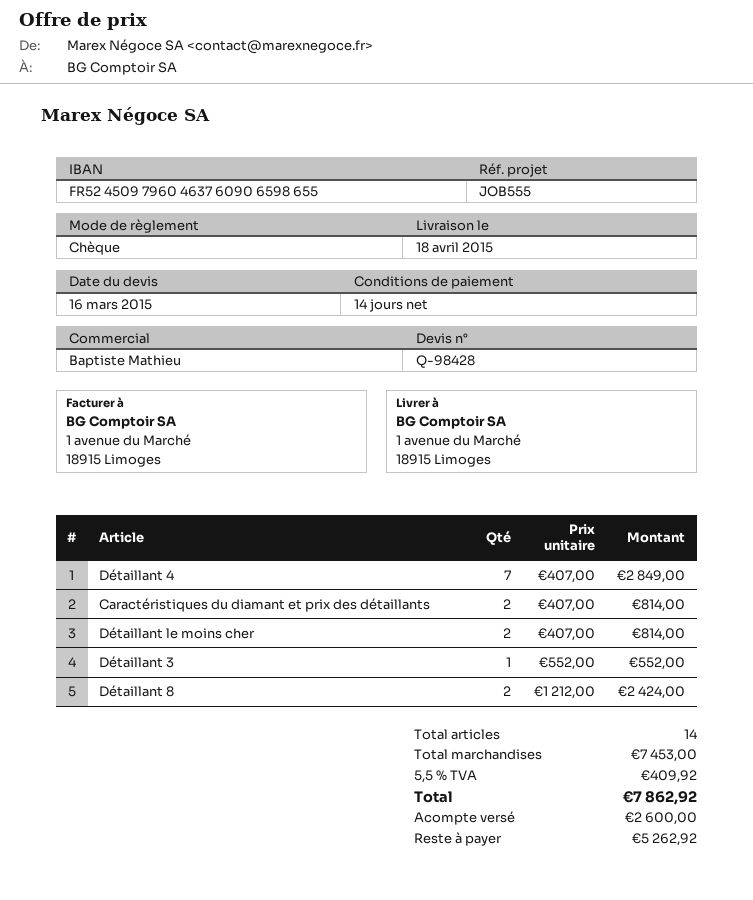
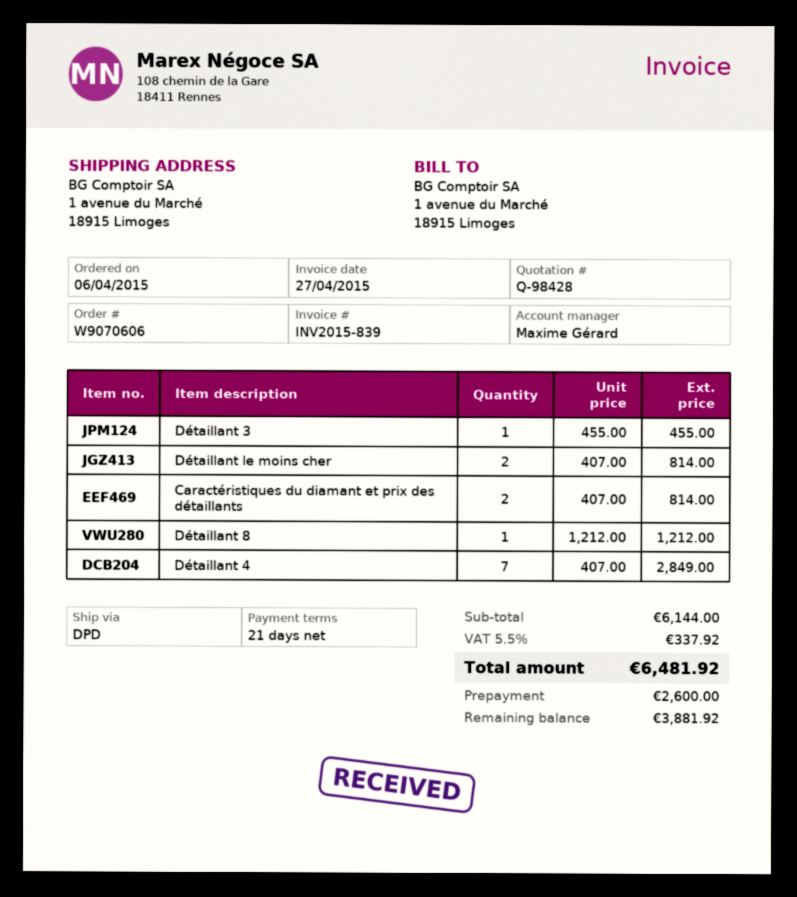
payment terms: 14 days -> 21 days
sales rep: Baptiste Mathieu -> Maxime Gérard
Détaillant 3: 1 x 552.00 = 552.00 -> 1 x 455.00 = 455.00
Détaillant 8: 2 x 1212.00 = 2424.00 -> 1 x 1212.00 = 1212.00
subtotal: 7453.00 -> 6144.00
tax: 5.5% = 409.92 -> 5.5% = 337.92
total: 7862.92 -> 6481.92
balance: 5262.92 -> 3881.92

